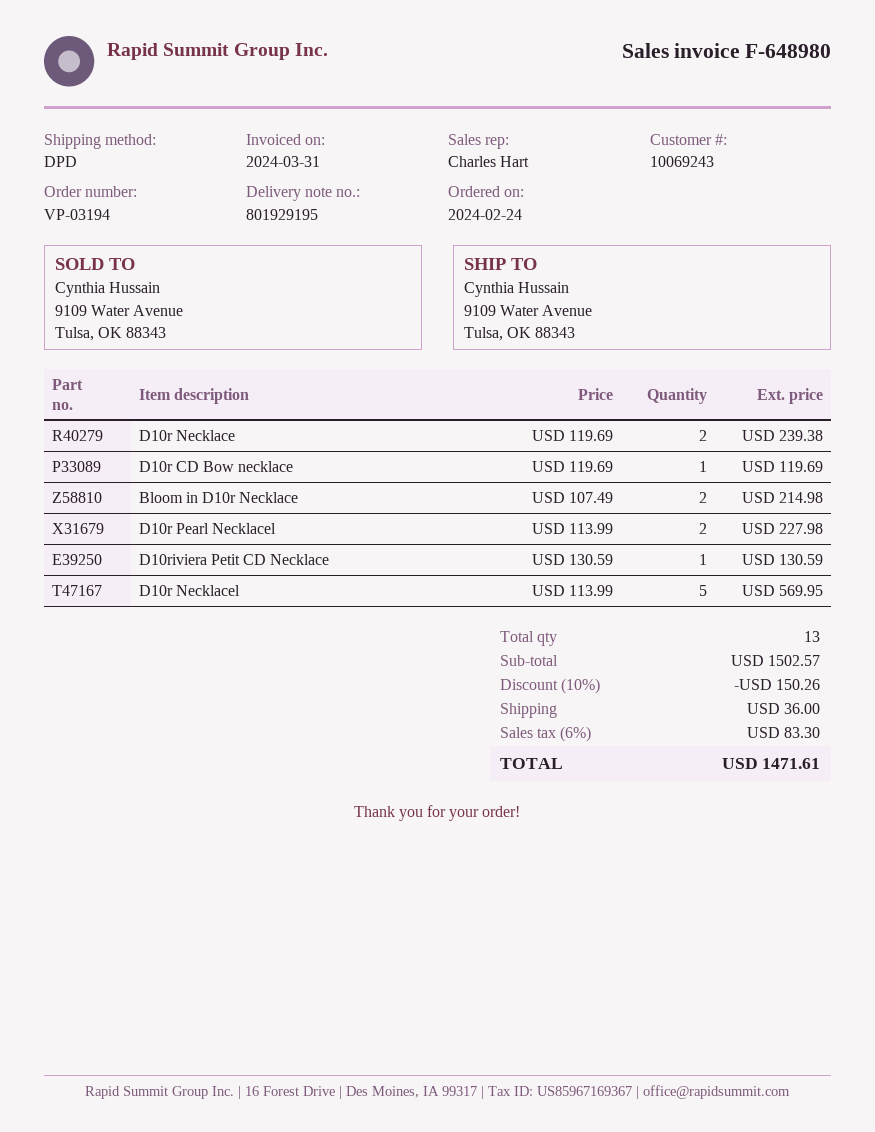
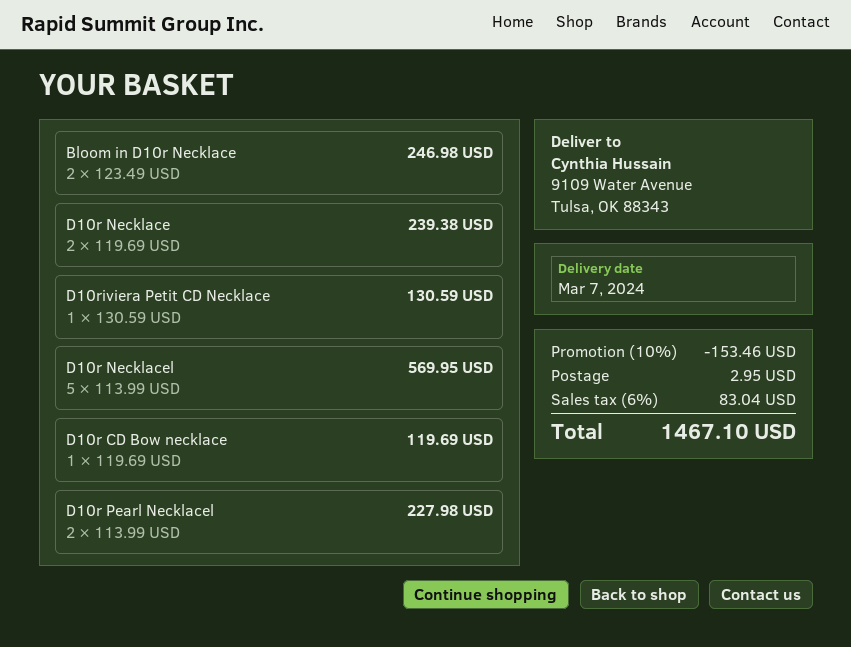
Bloom in D10r Necklace: 2 x 107.49 = 214.98 -> 2 x 123.49 = 246.98
discount: 10% = 150.26 -> 10% = 153.46
shipping: 36.00 -> 2.95
tax: 6% = 83.30 -> 6% = 83.04
total: 1471.61 -> 1467.10

